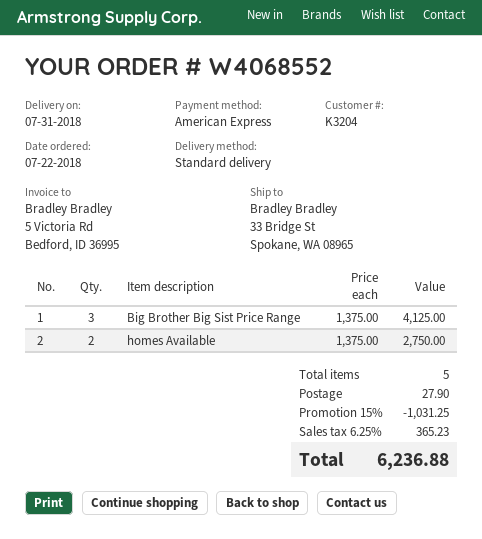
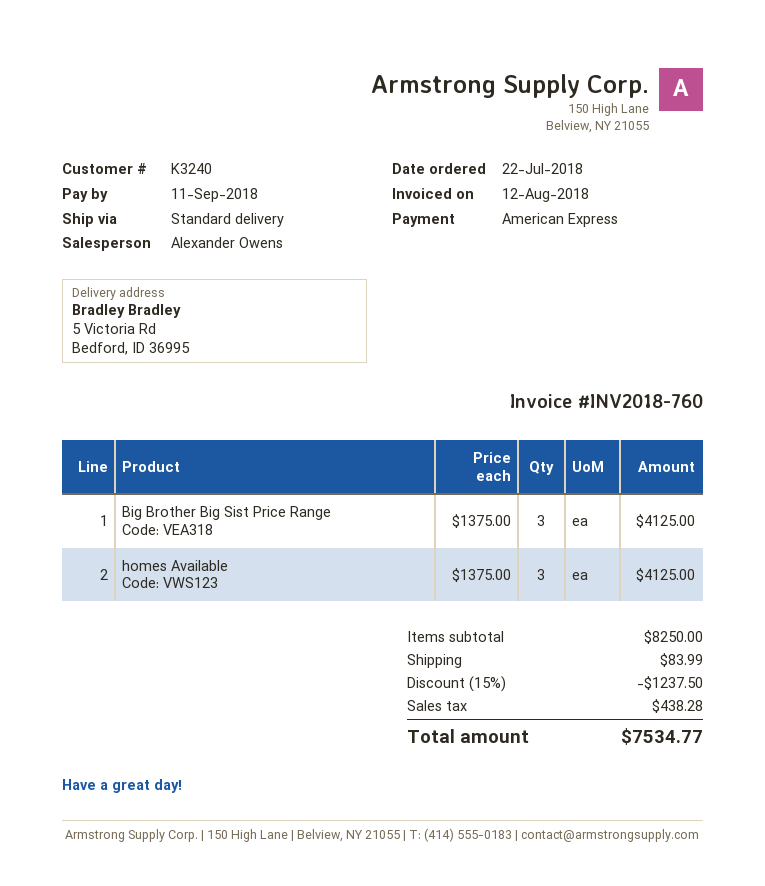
customer number: K3204 -> K3240
ship to: 33 Bridge St, Spokane, WA 08965 -> 5 Victoria Rd, Bedford, ID 36995
homes Available: 2 x 1375.00 = 2750.00 -> 3 x 1375.00 = 4125.00
discount: 15% = 1031.25 -> 15% = 1237.50
shipping: 27.90 -> 83.99
tax: 365.23 -> 438.28
total: 6236.88 -> 7534.77

